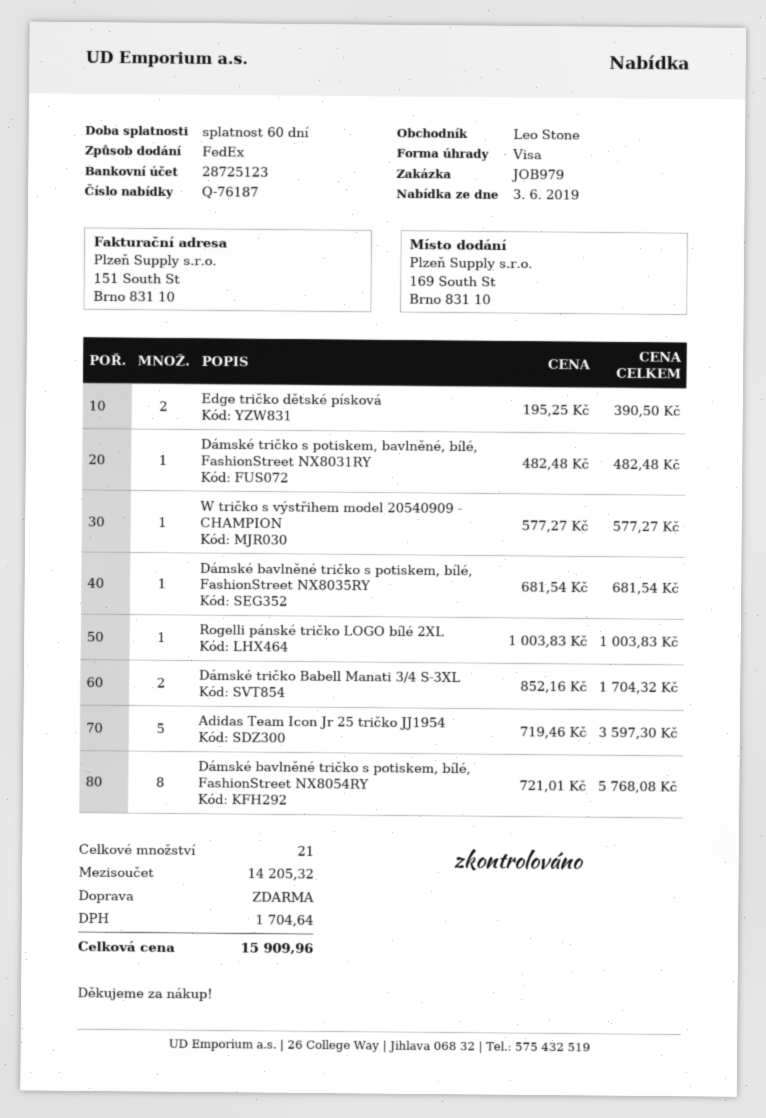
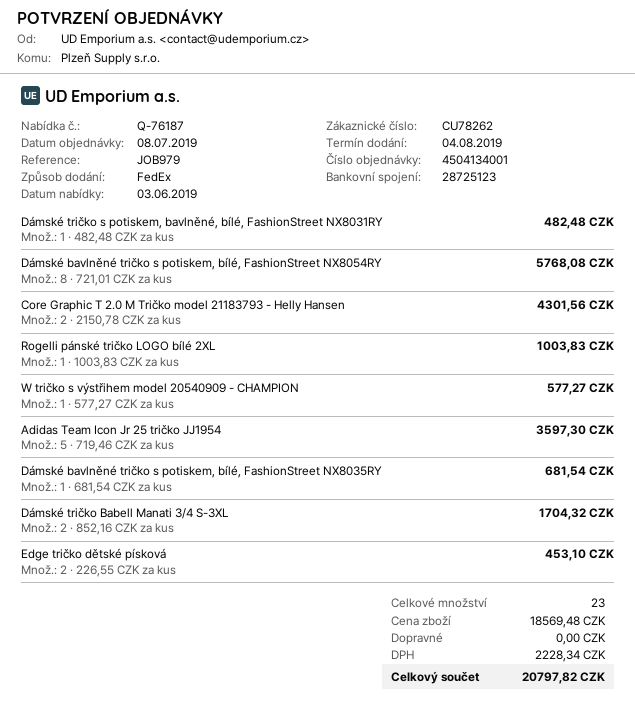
Edge tričko dětské písková: 2 x 195.25 = 390.50 -> 2 x 226.55 = 453.10
Core Graphic T 2.0 M Tričko model 21183793 - Helly Hansen: none -> 2 x 2150.78 = 4301.56
total quantity: 21 -> 23
subtotal: 14205.32 -> 18569.48
tax: 1704.64 -> 2228.34
total: 15909.96 -> 20797.82

